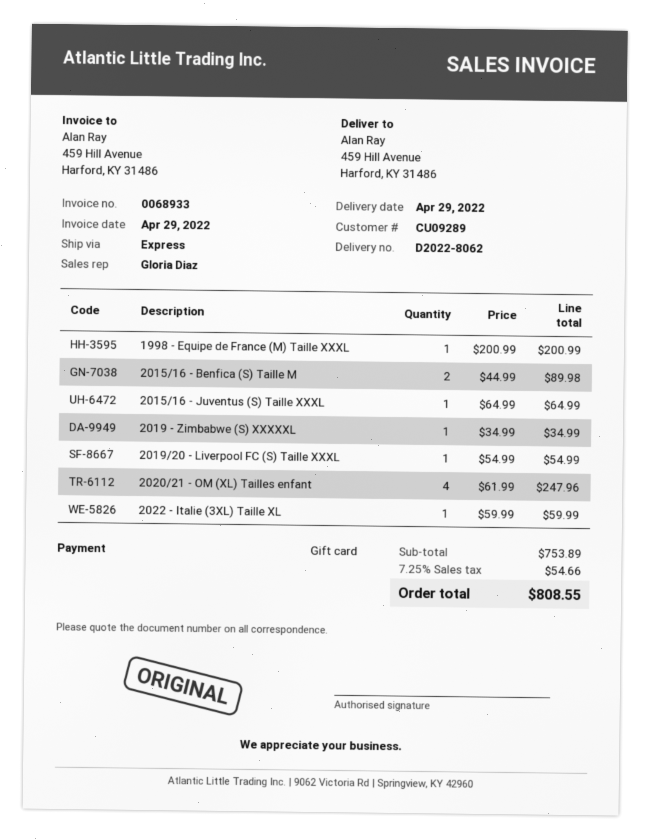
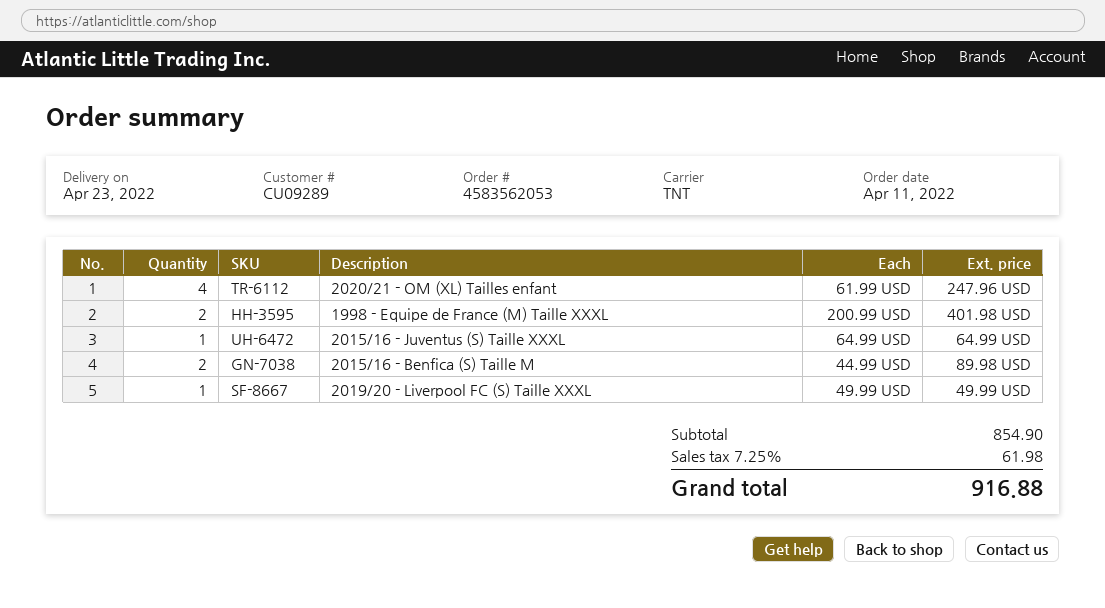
delivery date: 2022-04-29 -> 2022-04-23
shipping method: express -> TNT
1998 - Equipe de France (M) Taille XXXL: 1 x 200.99 = 200.99 -> 2 x 200.99 = 401.98
2019 - Zimbabwe (S) XXXXXL: 1 x 34.99 = 34.99 -> none
2019/20 - Liverpool FC (S) Taille XXXL: 1 x 54.99 = 54.99 -> 1 x 49.99 = 49.99
2022 - Italie (3XL) Taille XL: 1 x 59.99 = 59.99 -> none
subtotal: 753.89 -> 854.90
tax: 7.25% = 54.66 -> 7.25% = 61.98
total: 808.55 -> 916.88

